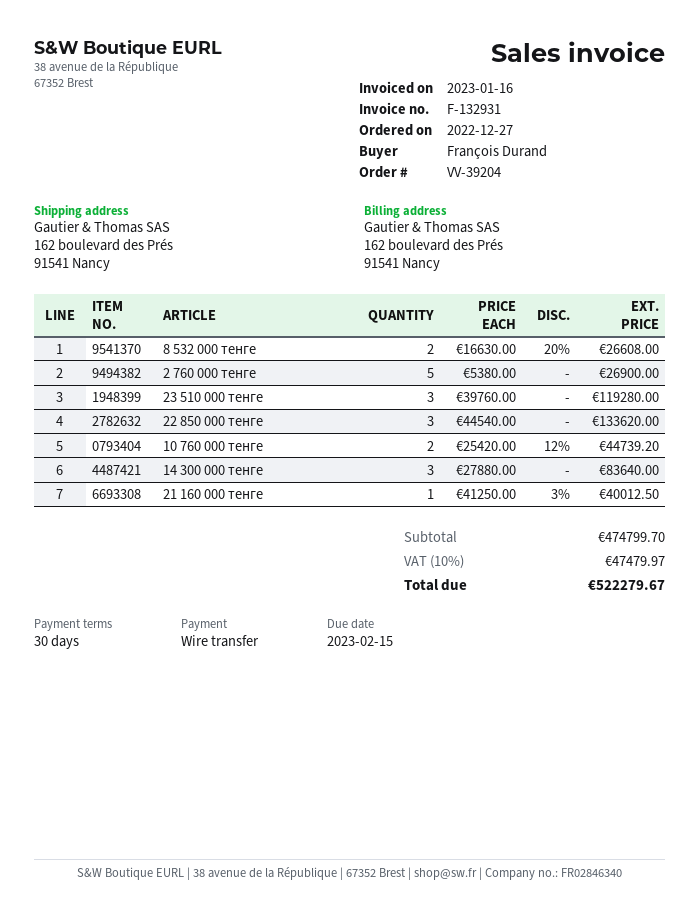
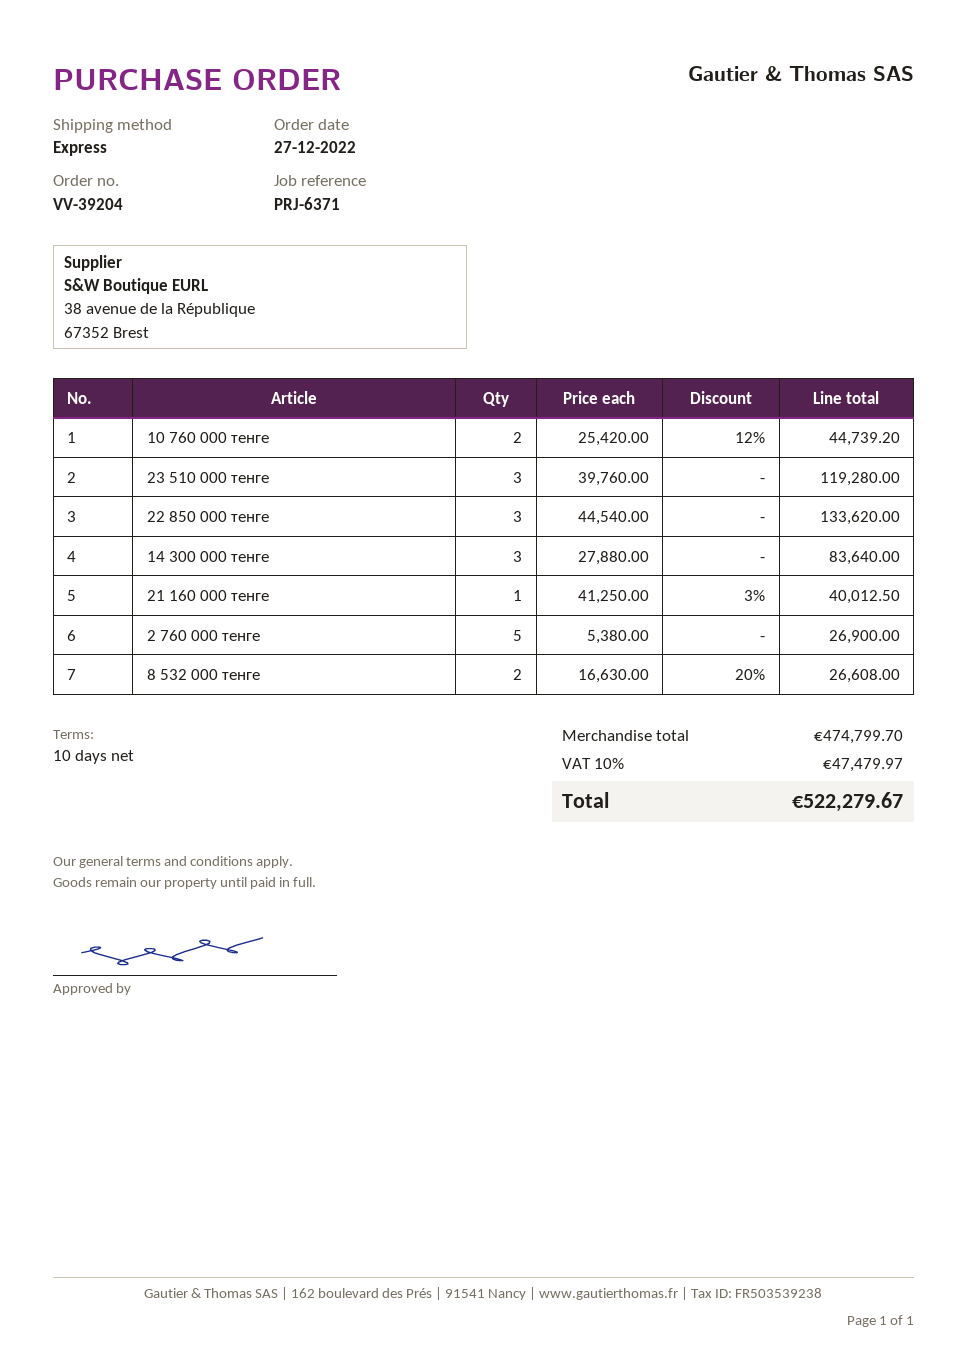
payment terms: 30 days -> 10 days

